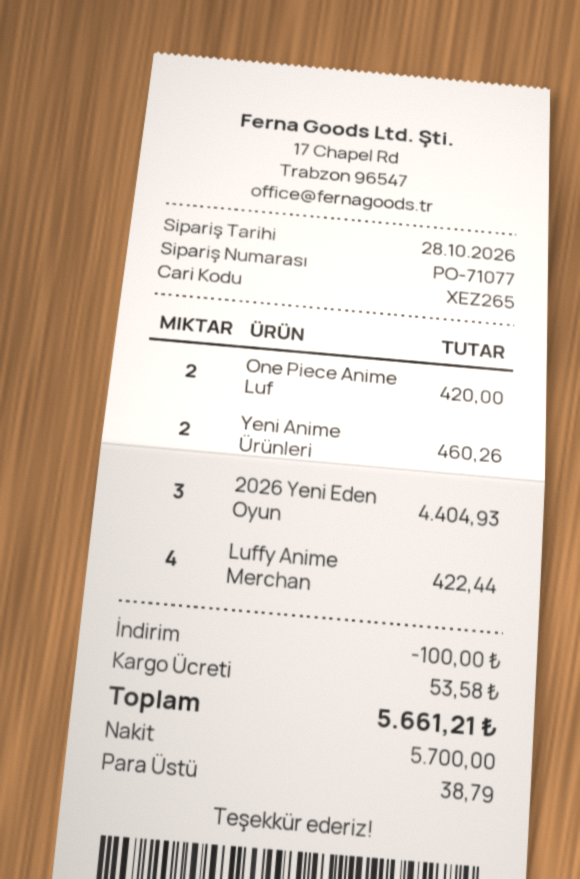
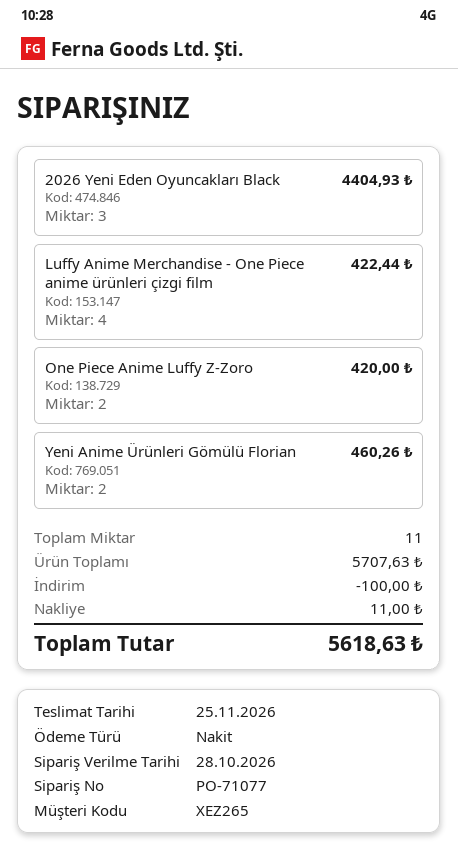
shipping: 53.58 -> 11.00
total: 5661.21 -> 5618.63

